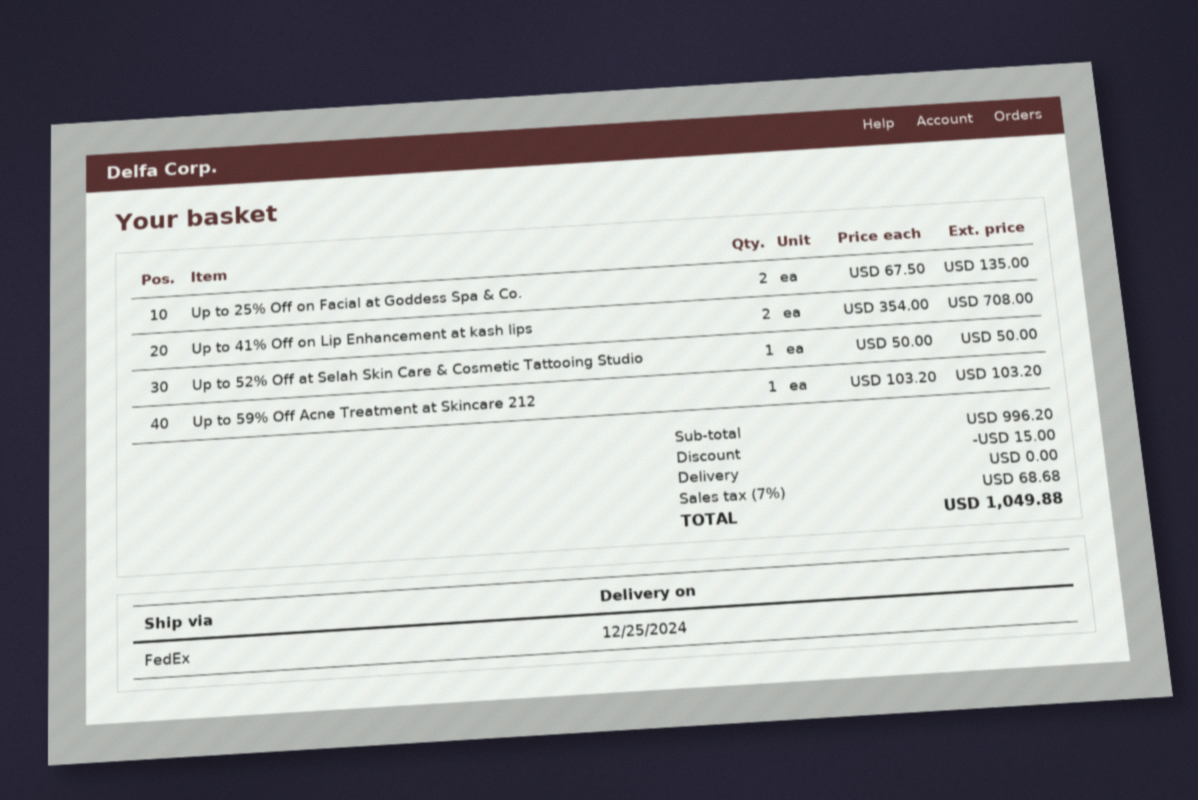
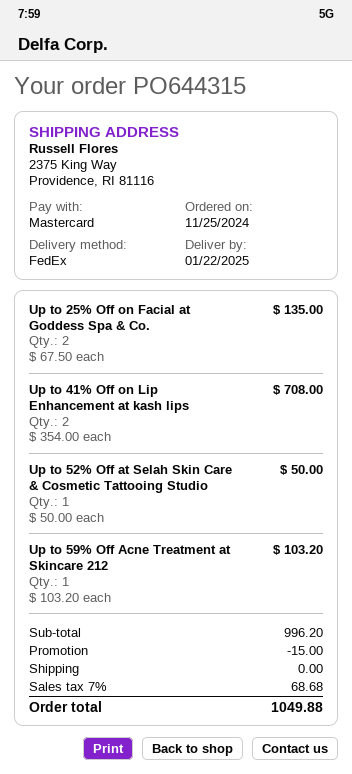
delivery date: 2024-12-25 -> 2025-01-22

